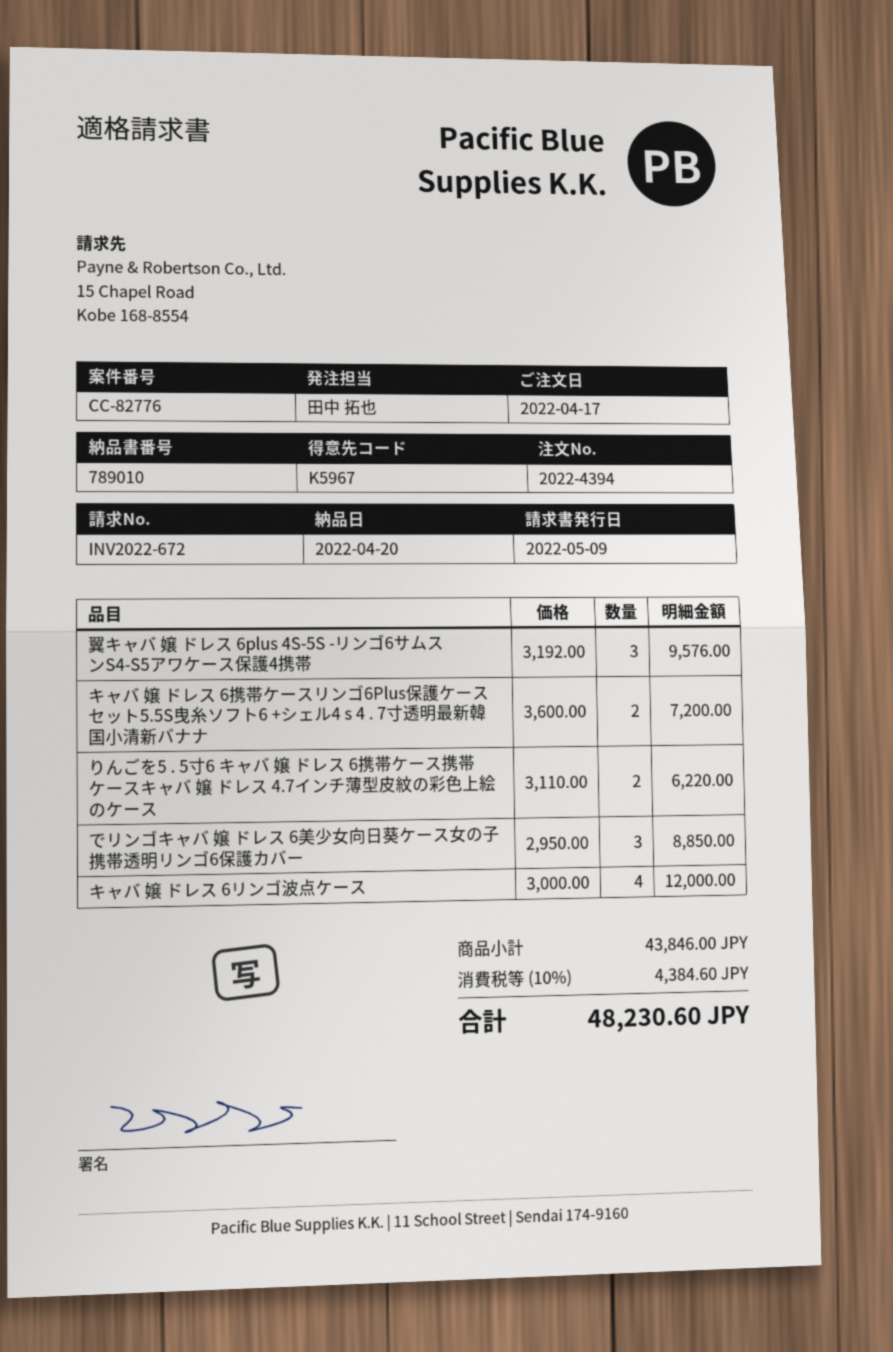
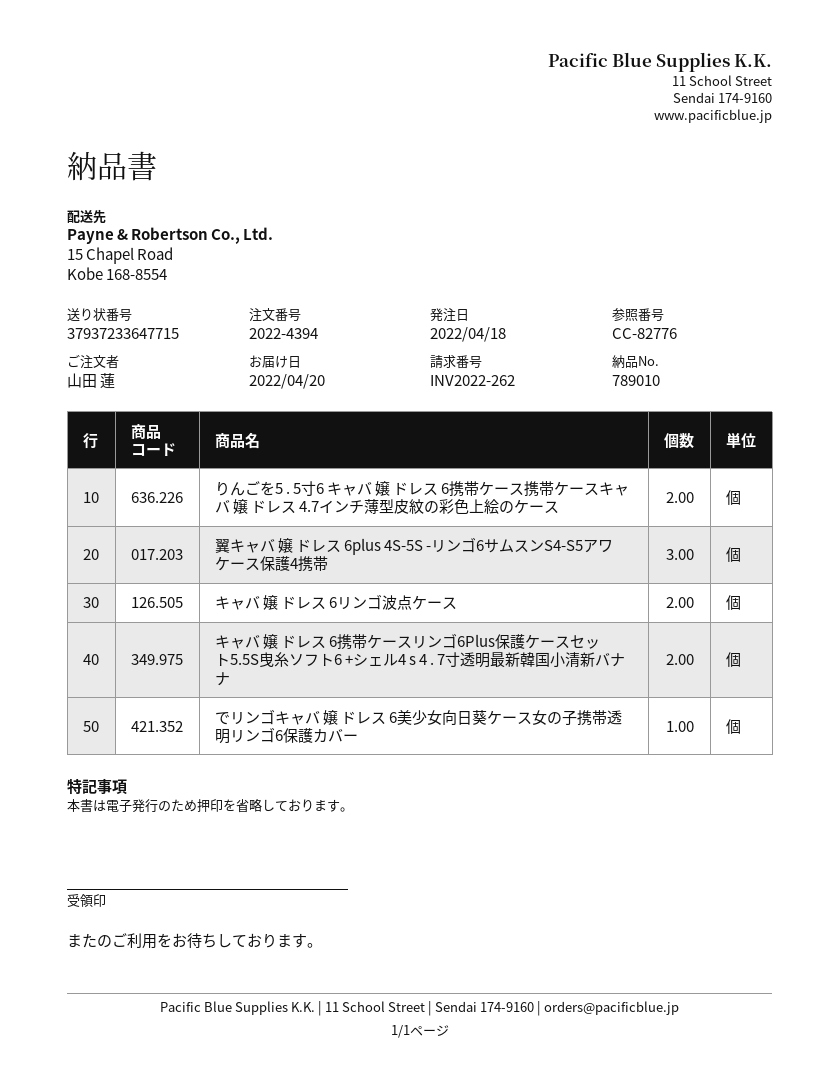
order date: 2022-04-17 -> 2022-04-18
invoice number: INV2022-672 -> INV2022-262
ordered by: 田中 拓也 -> 山田 蓮
でリンゴキャバ 嬢 ドレス 6美少女向日葵ケース女の子携帯透明リンゴ6保護カバー: 3 -> 1
キャバ 嬢 ドレス 6リンゴ波点ケース: 4 -> 2

